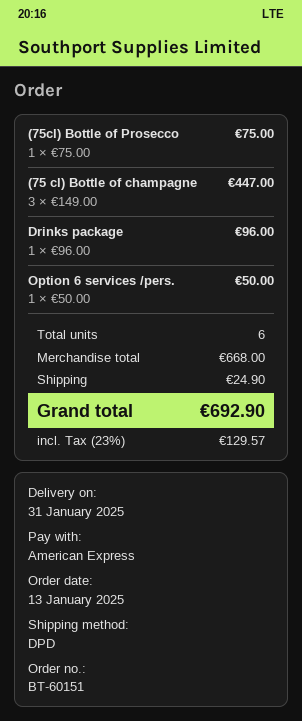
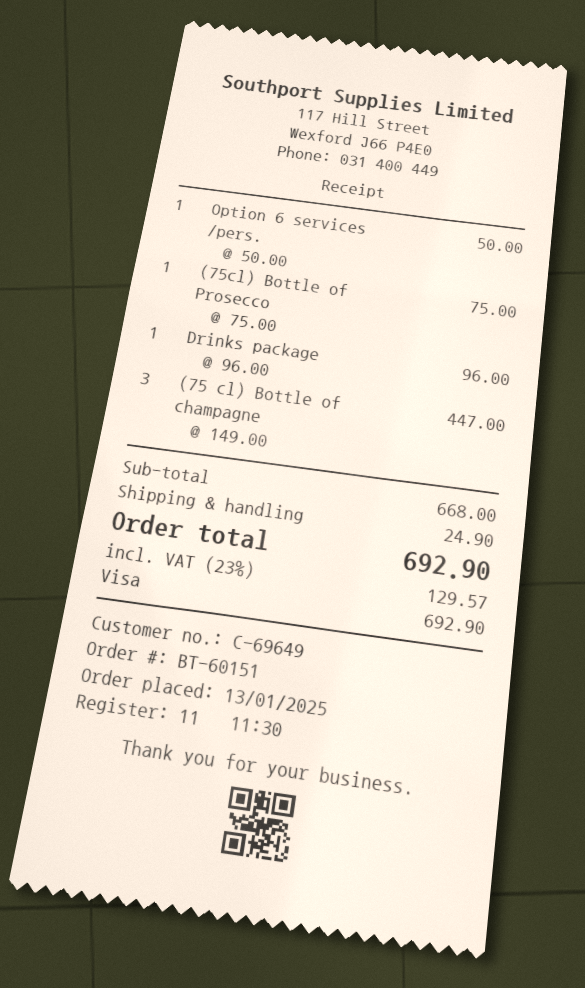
payment method: American Express -> Visa

